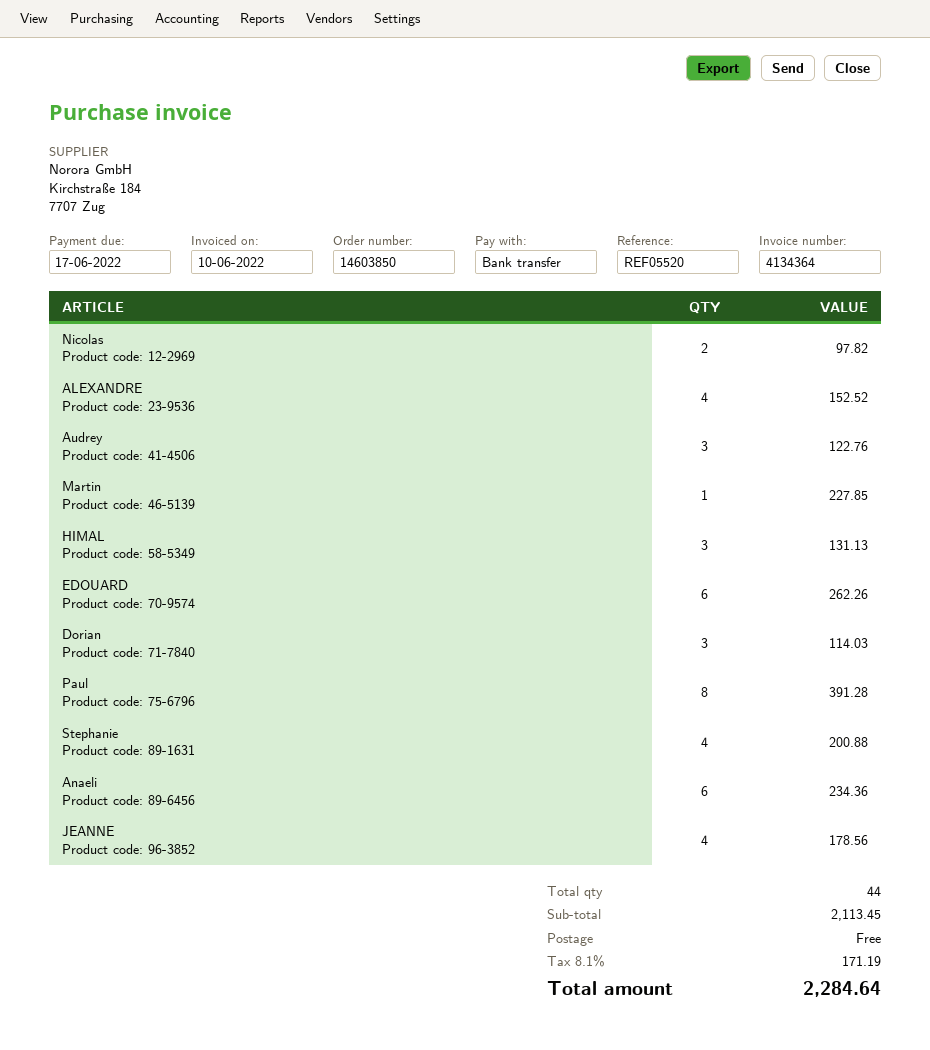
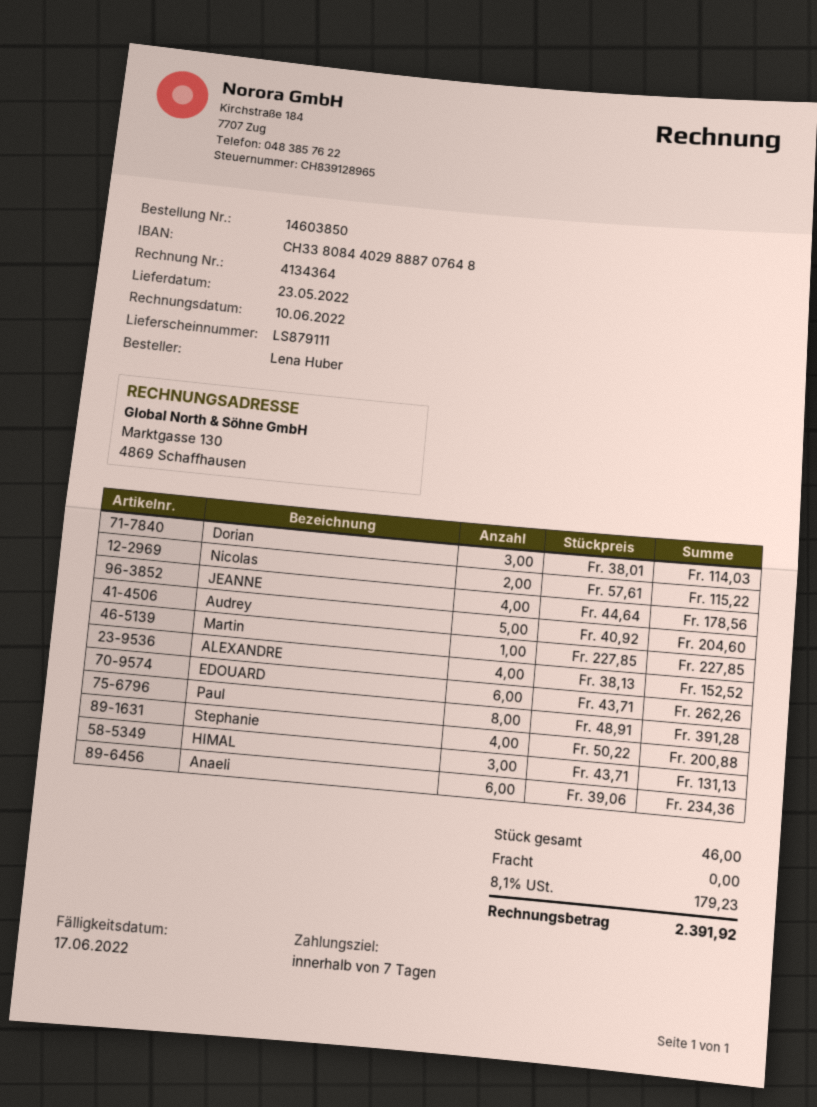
Nicolas: 2 for 97.82 -> 2 for 115.22
Audrey: 3 for 122.76 -> 5 for 204.60
total quantity: 44 -> 46
tax: 8.1% = 171.19 -> 8.1% = 179.23
total: 2284.64 -> 2391.92

